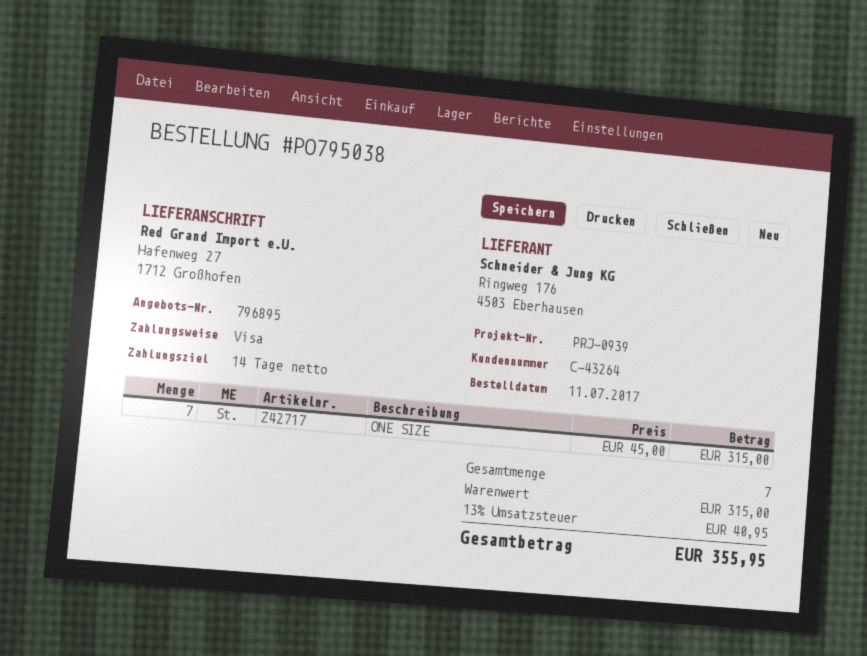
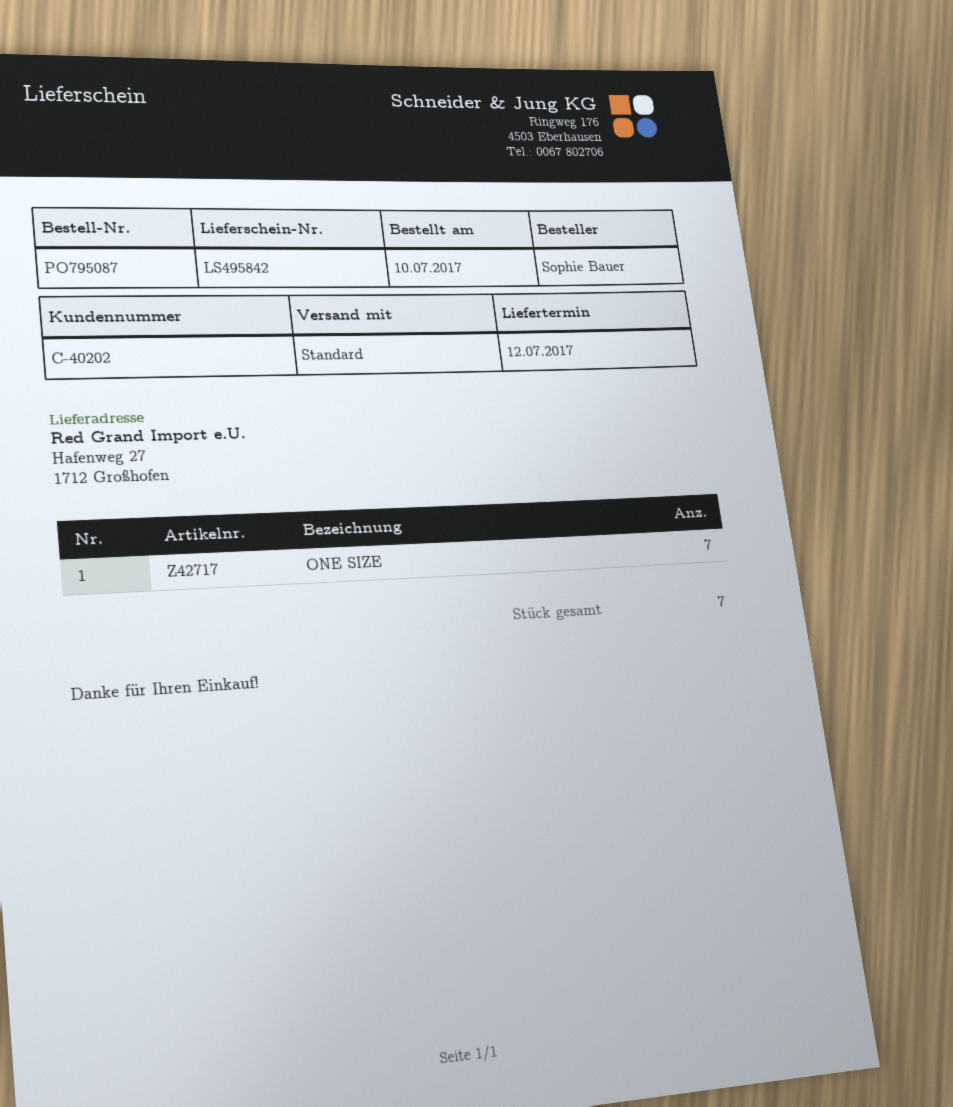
order number: PO795038 -> PO795087
order date: 2017-07-11 -> 2017-07-10
customer number: C-43264 -> C-40202

